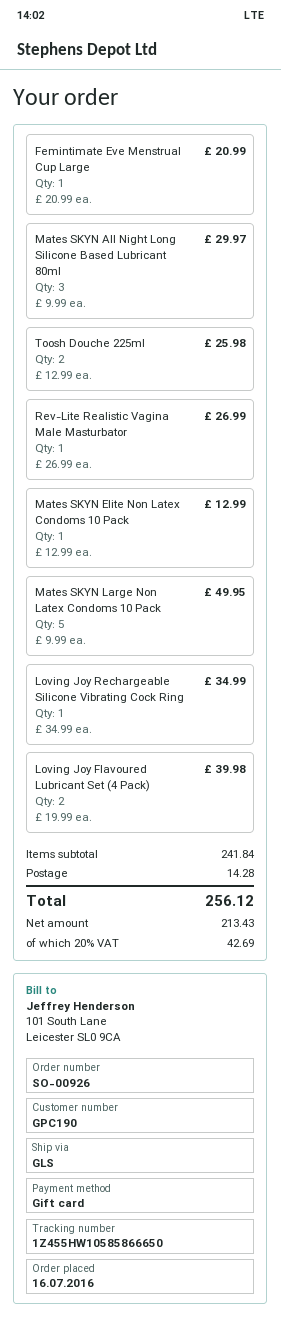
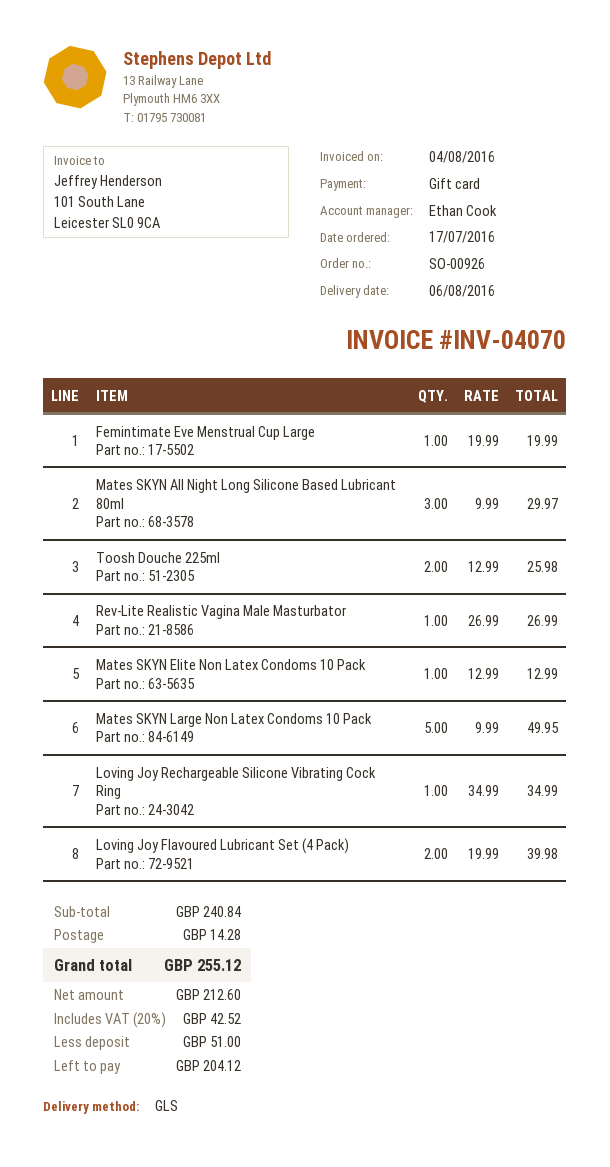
order date: 2016-07-16 -> 2016-07-17
Femintimate Eve Menstrual Cup Large: 1 x 20.99 = 20.99 -> 1 x 19.99 = 19.99
subtotal: 241.84 -> 240.84
net: 213.43 -> 212.60
tax: 20% = 42.69 -> 20% = 42.52
total: 256.12 -> 255.12

